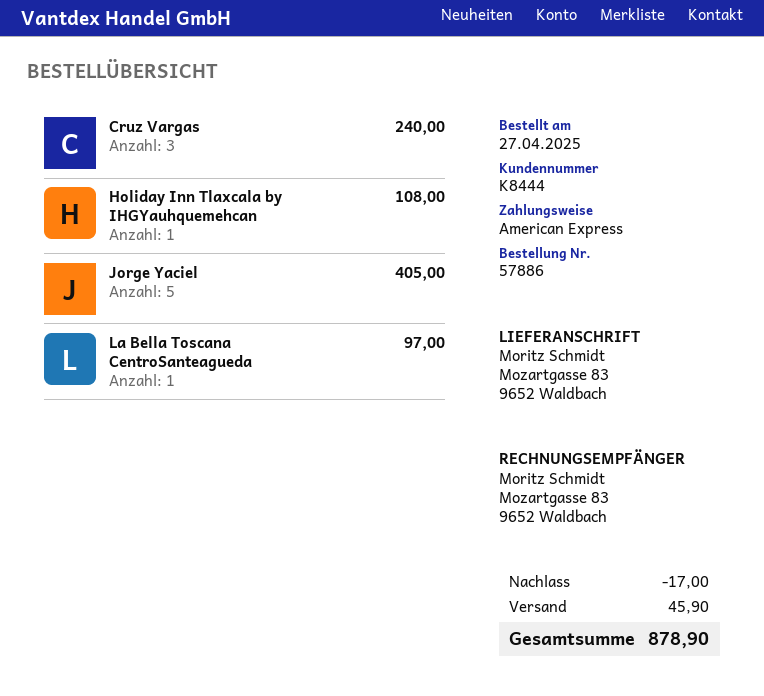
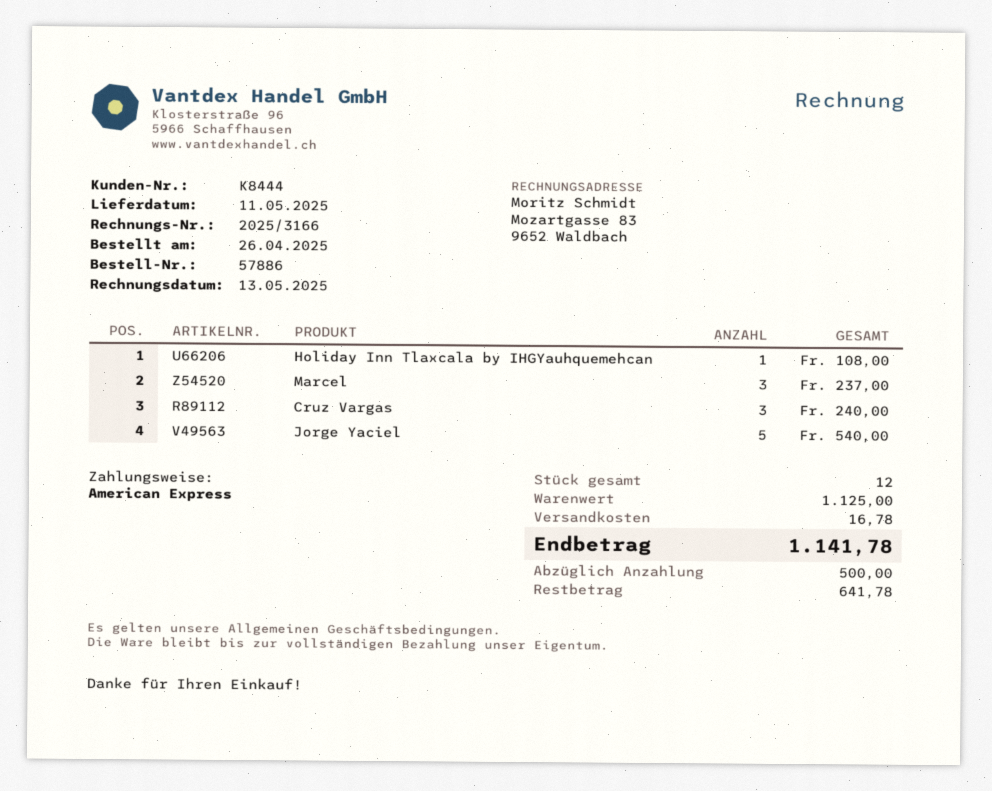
order date: 2025-04-27 -> 2025-04-26
Jorge Yaciel: 5 for 405.00 -> 5 for 540.00
La Bella Toscana CentroSanteagueda: 1 for 97.00 -> none
Marcel: none -> 3 for 237.00
discount: 17.00 -> none
shipping: 45.90 -> 16.78
total: 878.90 -> 1141.78

